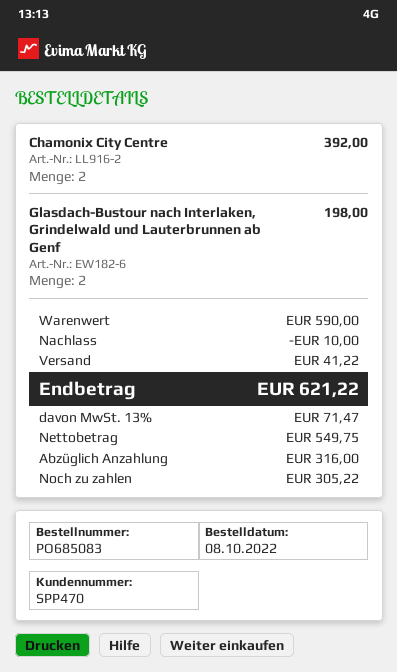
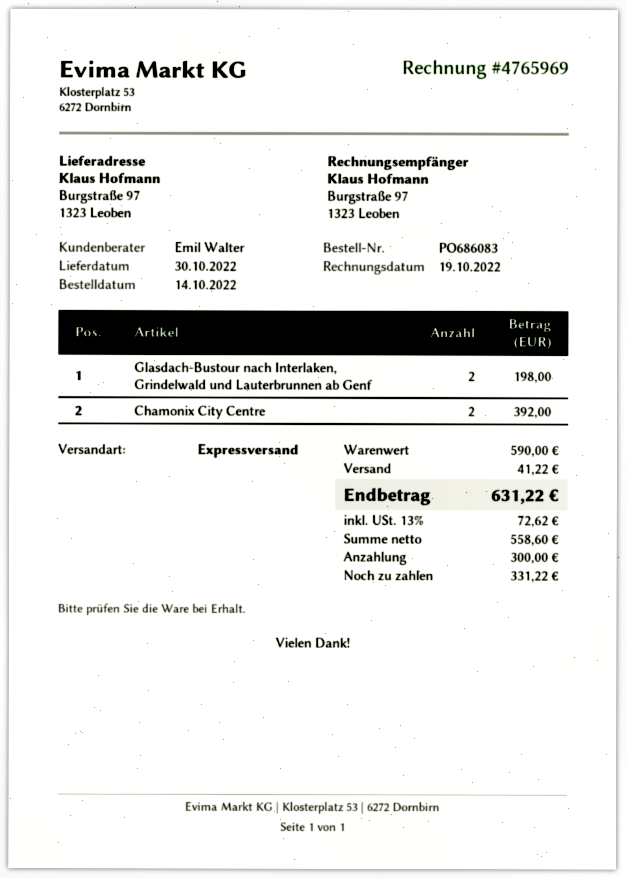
order number: PO685083 -> PO686083
order date: 2022-10-08 -> 2022-10-14
discount: 10.00 -> none
net: 549.75 -> 558.60
tax: 13% = 71.47 -> 13% = 72.62
total: 621.22 -> 631.22
deposit: 316.00 -> 300.00
balance: 305.22 -> 331.22

